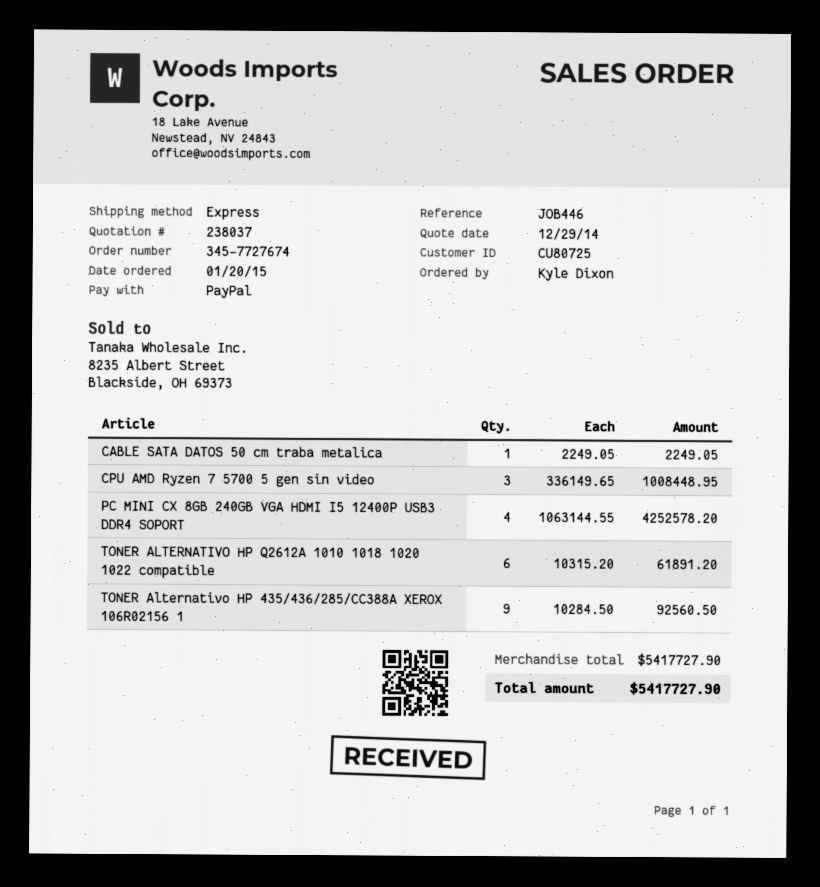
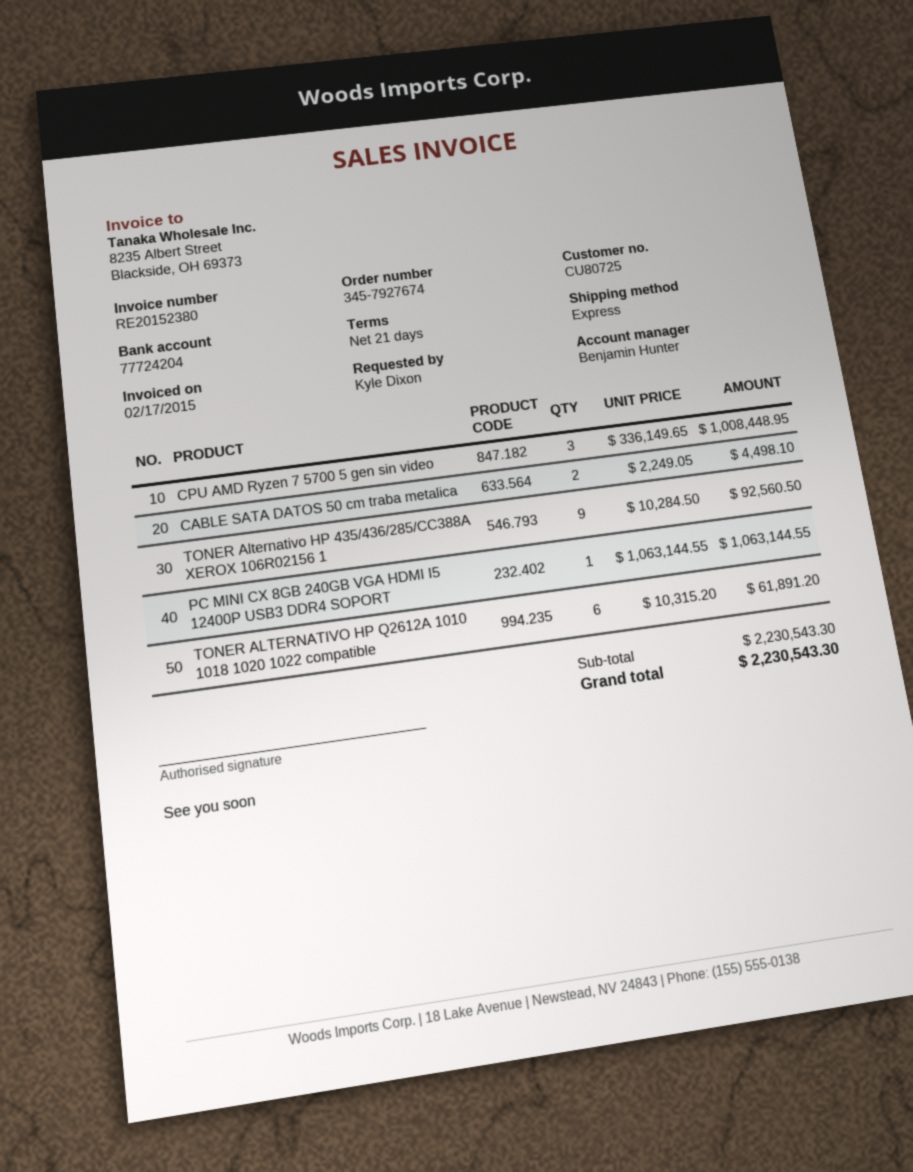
order number: 345-7727674 -> 345-7927674
CABLE SATA DATOS 50 cm traba metalica: 1 x 2249.05 = 2249.05 -> 2 x 2249.05 = 4498.10
PC MINI CX 8GB 240GB VGA HDMI I5 12400P USB3 DDR4 SOPORT: 4 x 1063144.55 = 4252578.20 -> 1 x 1063144.55 = 1063144.55
subtotal: 5417727.90 -> 2230543.30
total: 5417727.90 -> 2230543.30

